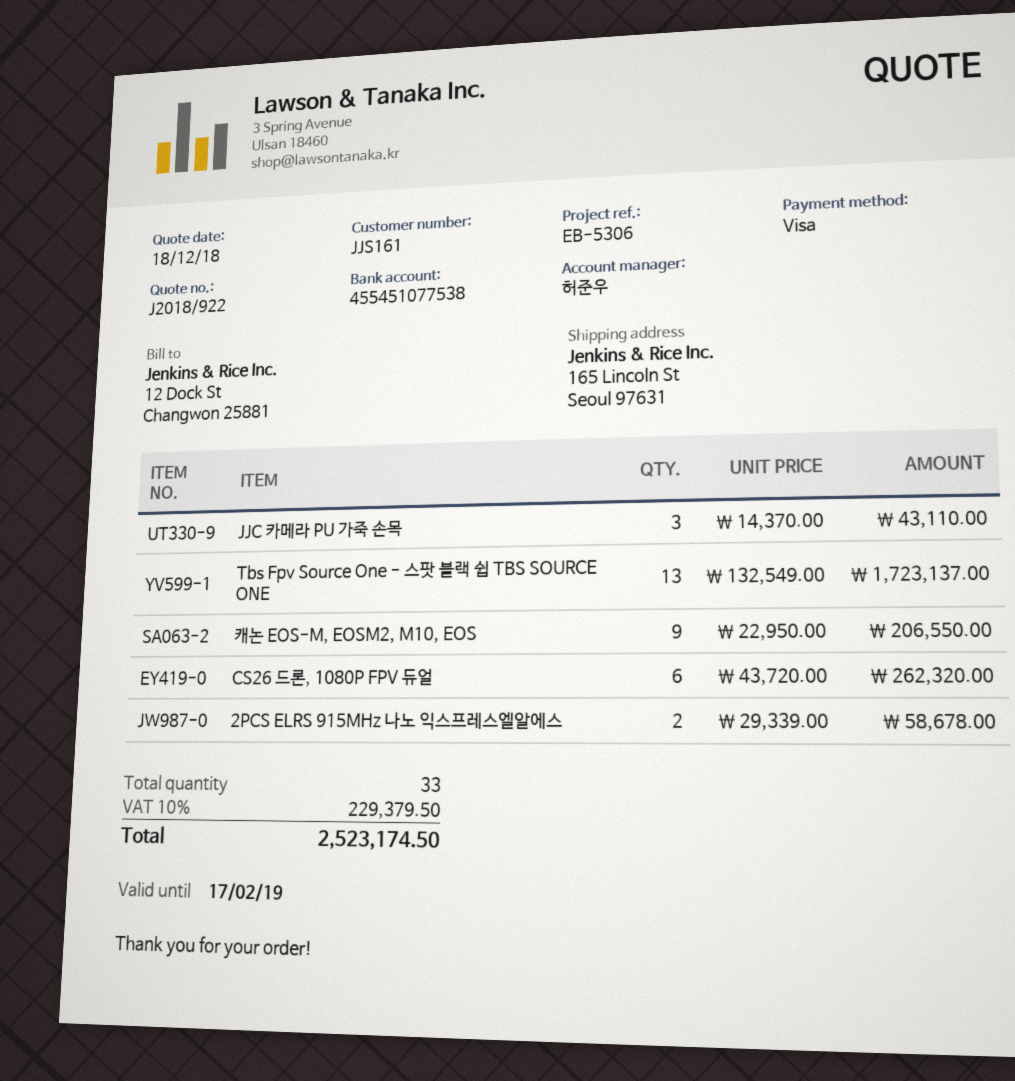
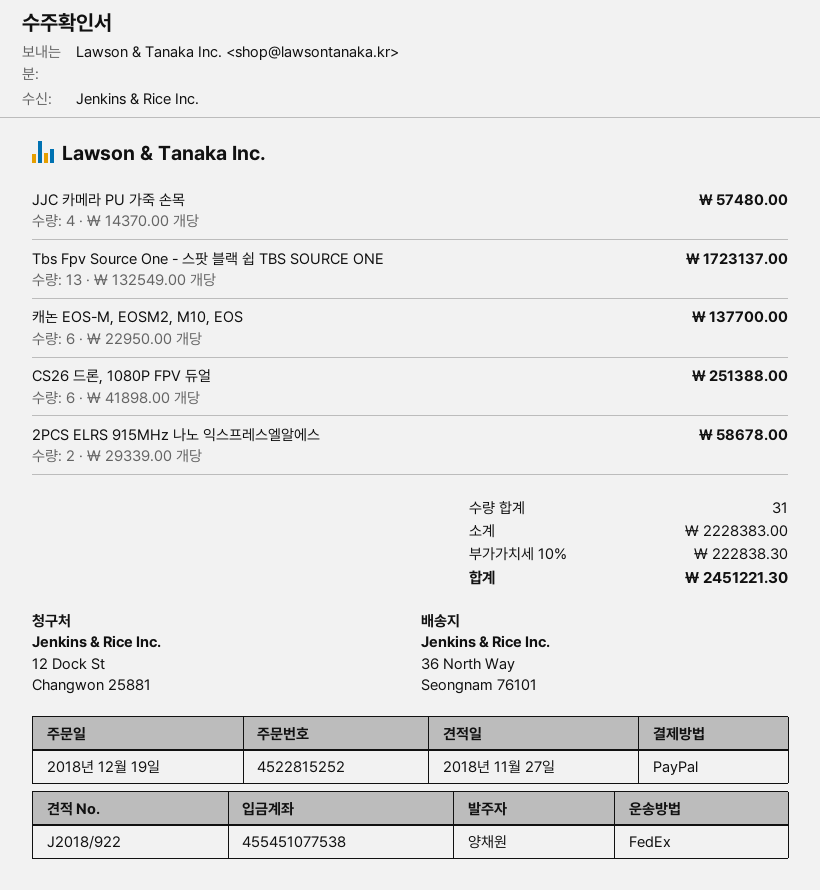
quote date: 2018-12-18 -> 2018-11-27
payment method: Visa -> PayPal
ship to: 165 Lincoln St, Seoul 97631 -> 36 North Way, Seongnam 76101
JJC 카메라 PU 가죽 손목: 3 x 14370.00 = 43110.00 -> 4 x 14370.00 = 57480.00
캐논 EOS-M, EOSM2, M10, EOS: 9 x 22950.00 = 206550.00 -> 6 x 22950.00 = 137700.00
CS26 드론, 1080P FPV 듀얼: 6 x 43720.00 = 262320.00 -> 6 x 41898.00 = 251388.00
total quantity: 33 -> 31
tax: 10% = 229379.50 -> 10% = 222838.30
total: 2523174.50 -> 2451221.30

